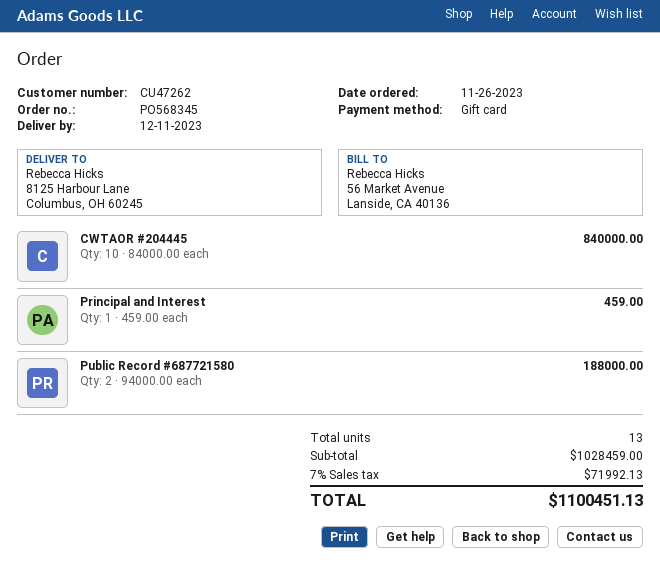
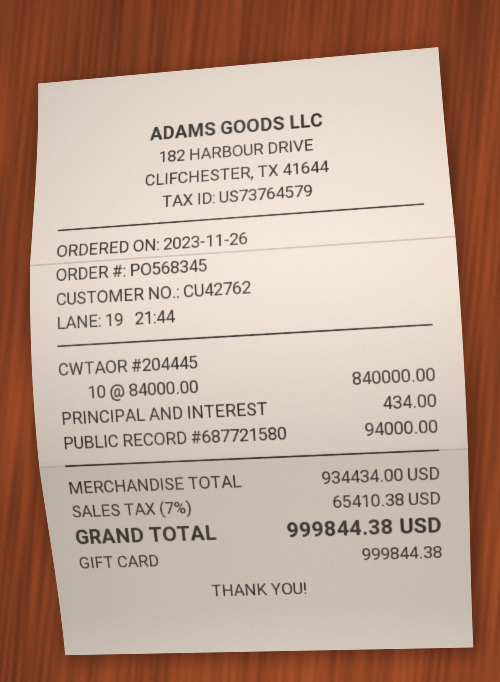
customer number: CU47262 -> CU42762
Principal and Interest: 1 x 459.00 = 459.00 -> 1 x 434.00 = 434.00
Public Record #687721580: 2 x 94000.00 = 188000.00 -> 1 x 94000.00 = 94000.00
subtotal: 1028459.00 -> 934434.00
tax: 7% = 71992.13 -> 7% = 65410.38
total: 1100451.13 -> 999844.38

